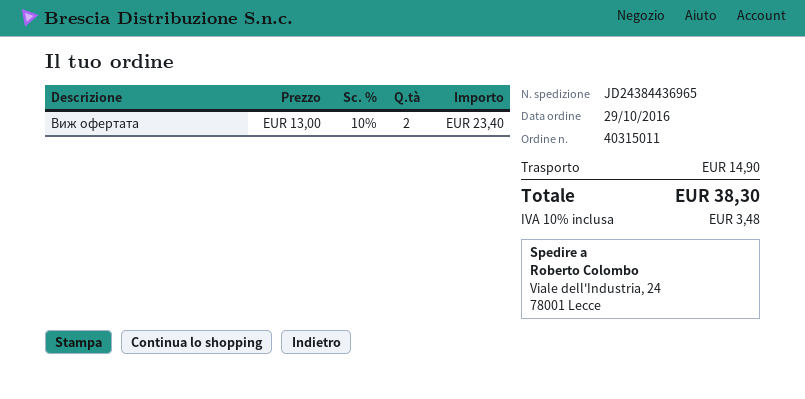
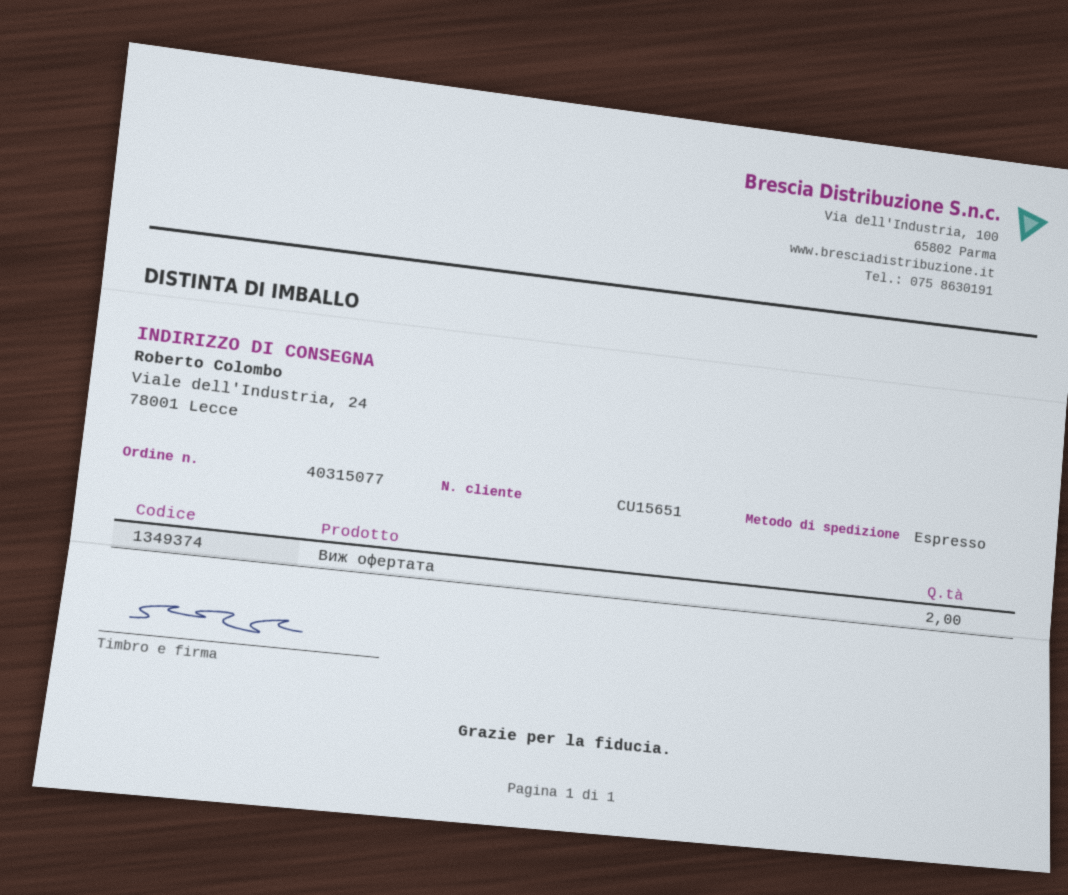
order number: 40315011 -> 40315077

